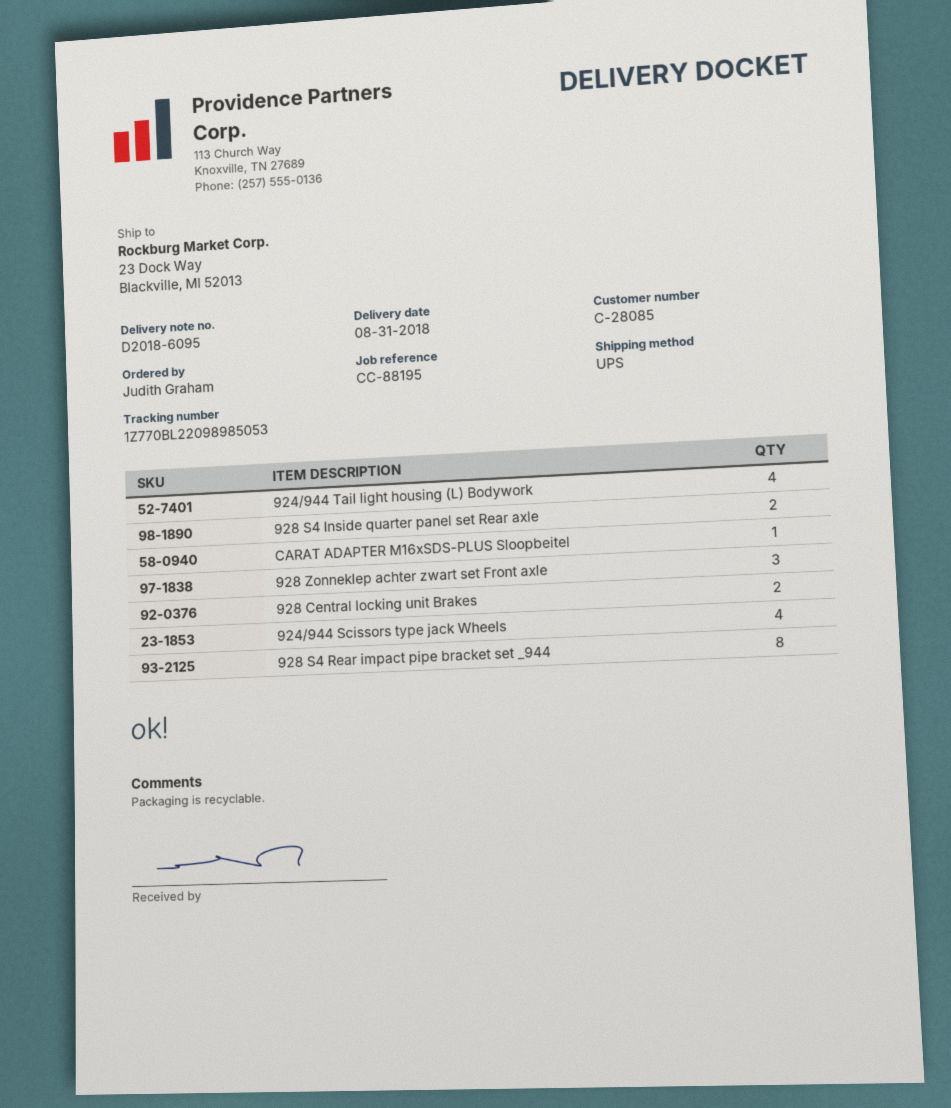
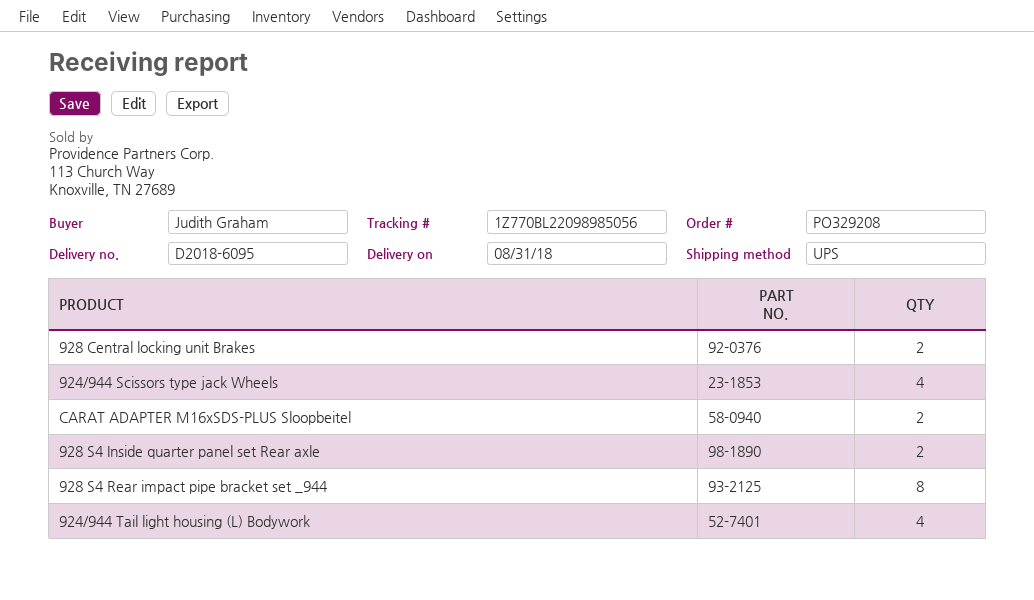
tracking number: 1Z770BL22098985053 -> 1Z770BL22098985056
CARAT ADAPTER M16xSDS-PLUS Sloopbeitel: 1 -> 2
928 Zonneklep achter zwart set Front axle: 3 -> none

